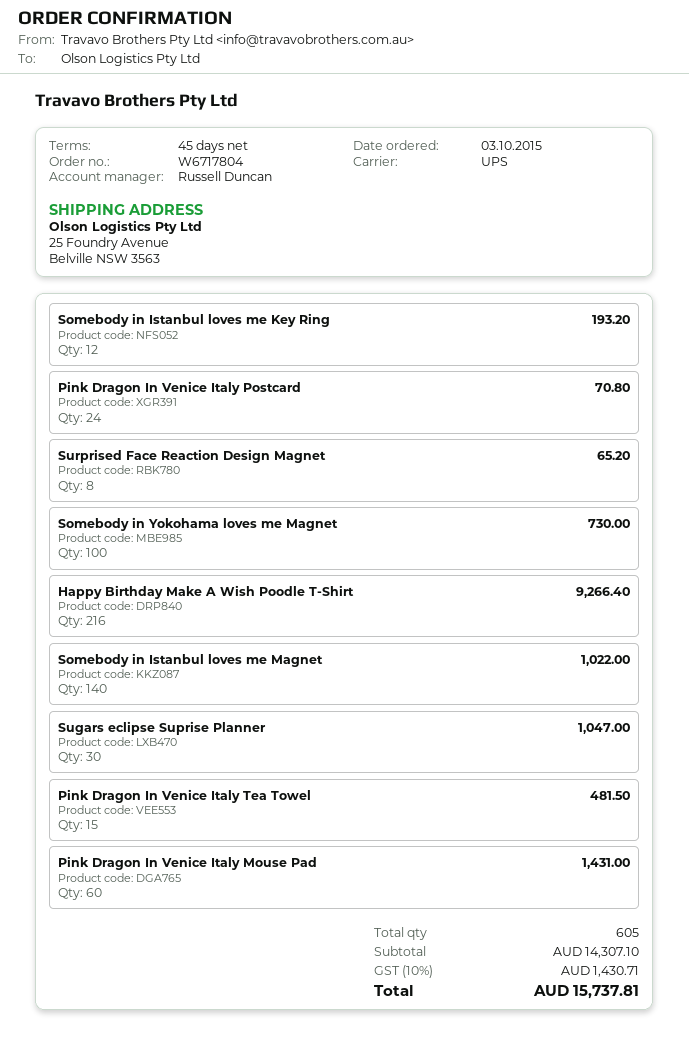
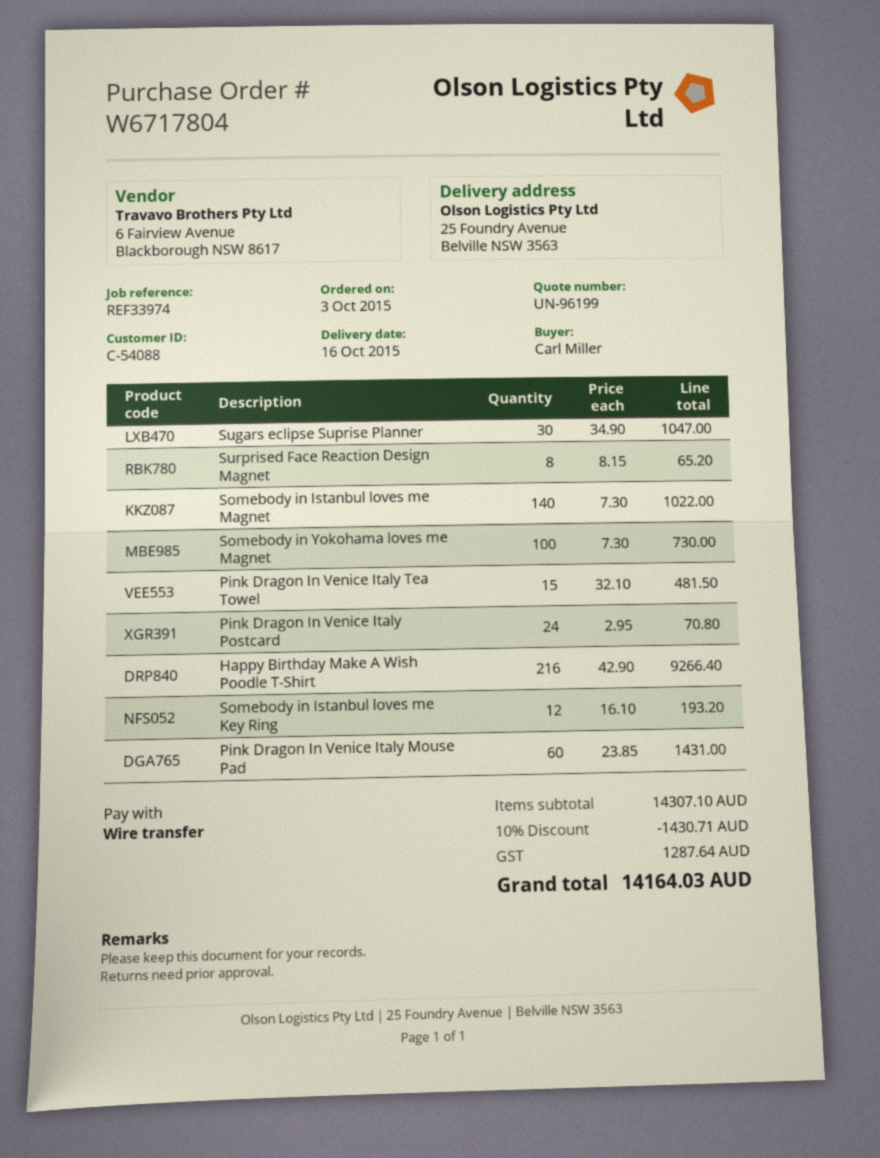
discount: none -> 10% = 1430.71
tax: 1430.71 -> 1287.64
total: 15737.81 -> 14164.03

